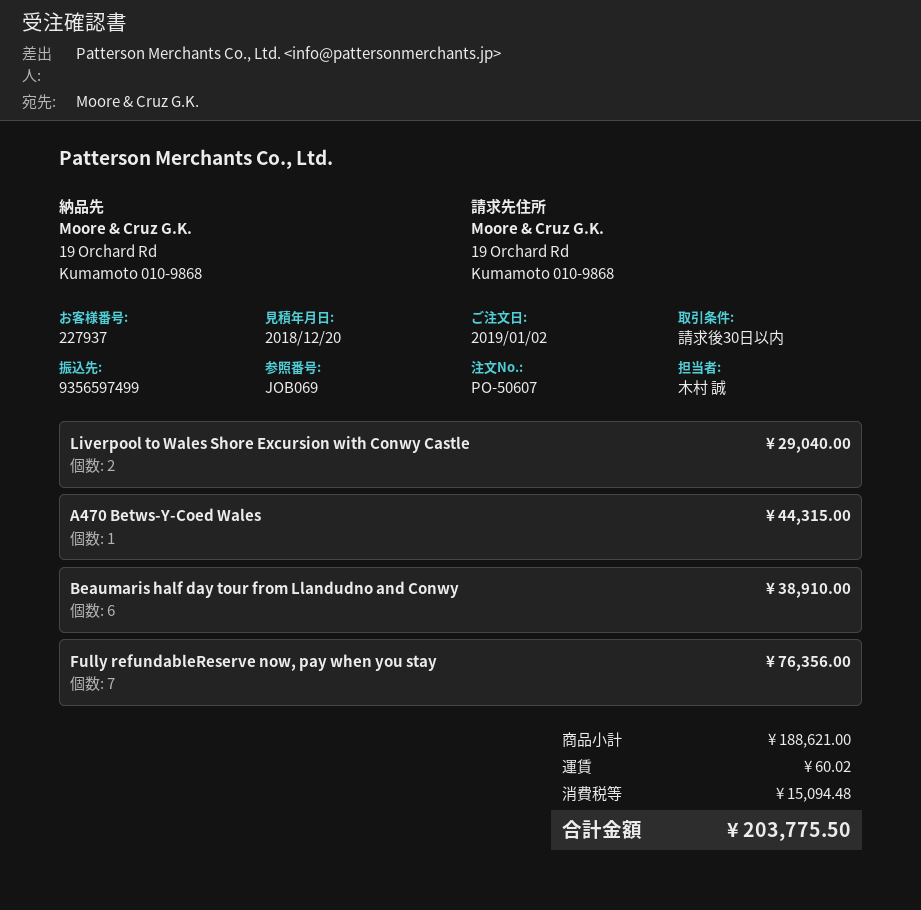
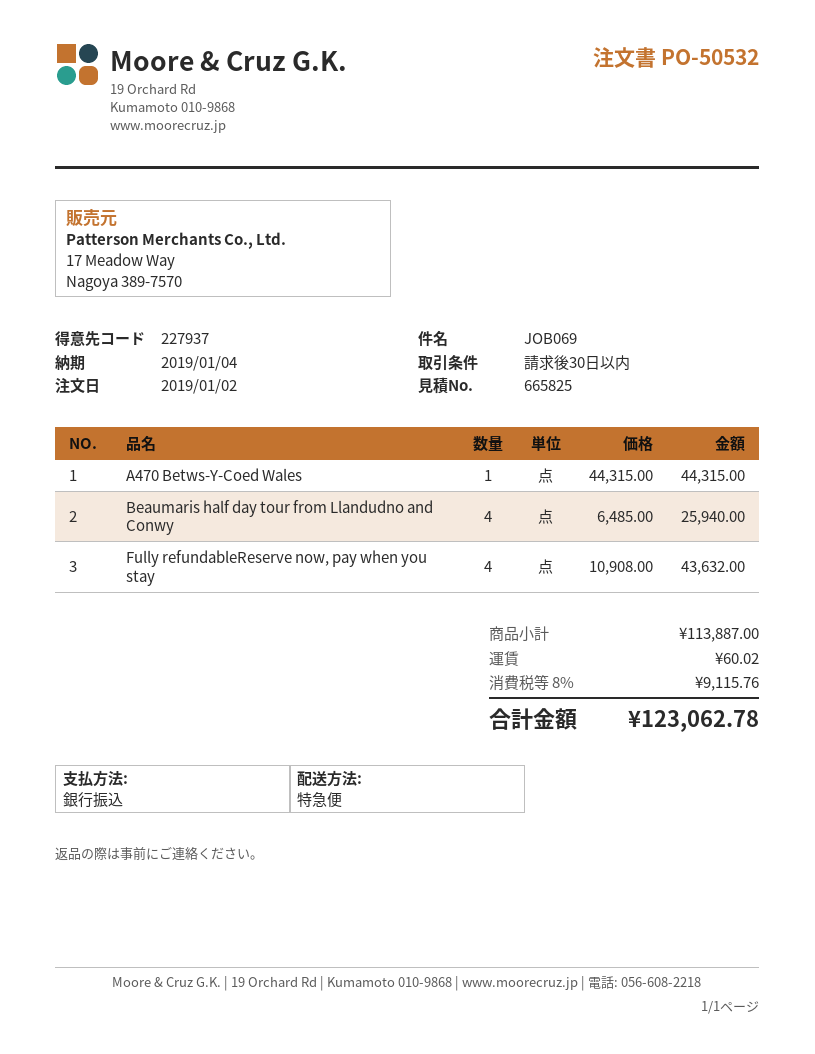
order number: PO-50607 -> PO-50532
Liverpool to Wales Shore Excursion with Conwy Castle: 2 for 29040.00 -> none
Beaumaris half day tour from Llandudno and Conwy: 6 for 38910.00 -> 4 for 25940.00
Fully refundableReserve now, pay when you stay: 7 for 76356.00 -> 4 for 43632.00
subtotal: 188621.00 -> 113887.00
tax: 15094.48 -> 9115.76
total: 203775.50 -> 123062.78

